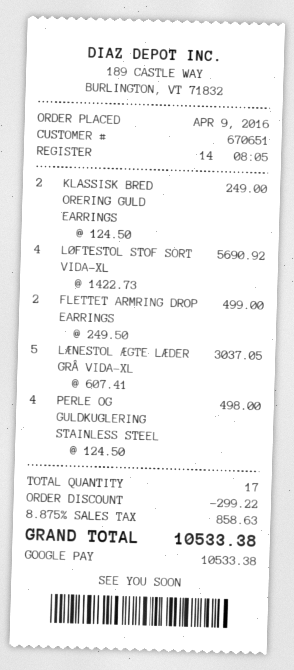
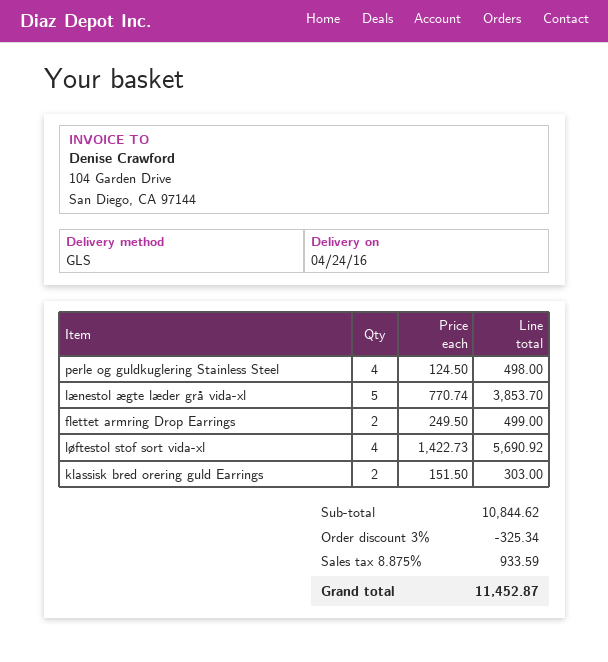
KLASSISK BRED ORERING GULD EARRINGS: 2 x 124.50 = 249.00 -> 2 x 151.50 = 303.00
LÆNESTOL ÆGTE LÆDER GRÅ VIDA-XL: 5 x 607.41 = 3037.05 -> 5 x 770.74 = 3853.70
discount: 299.22 -> 325.34
tax: 8.875% = 858.63 -> 8.875% = 933.59
total: 10533.38 -> 11452.87

